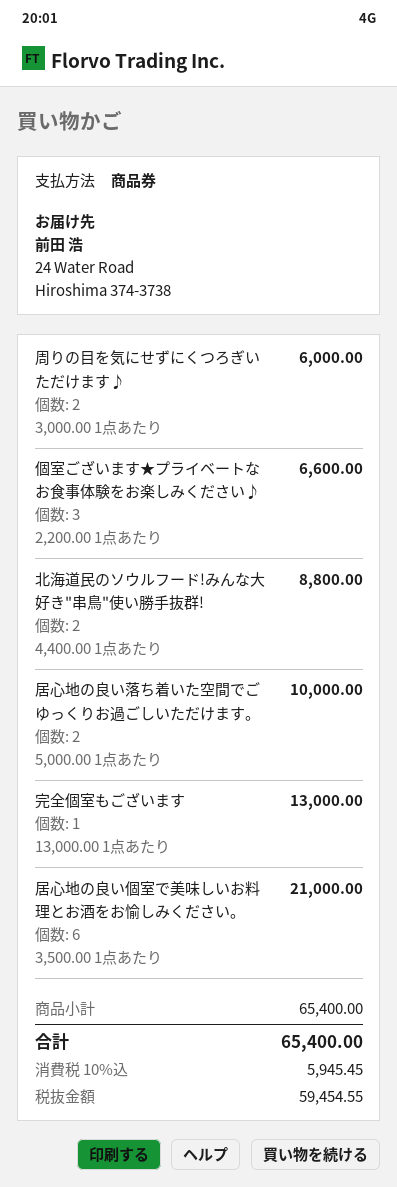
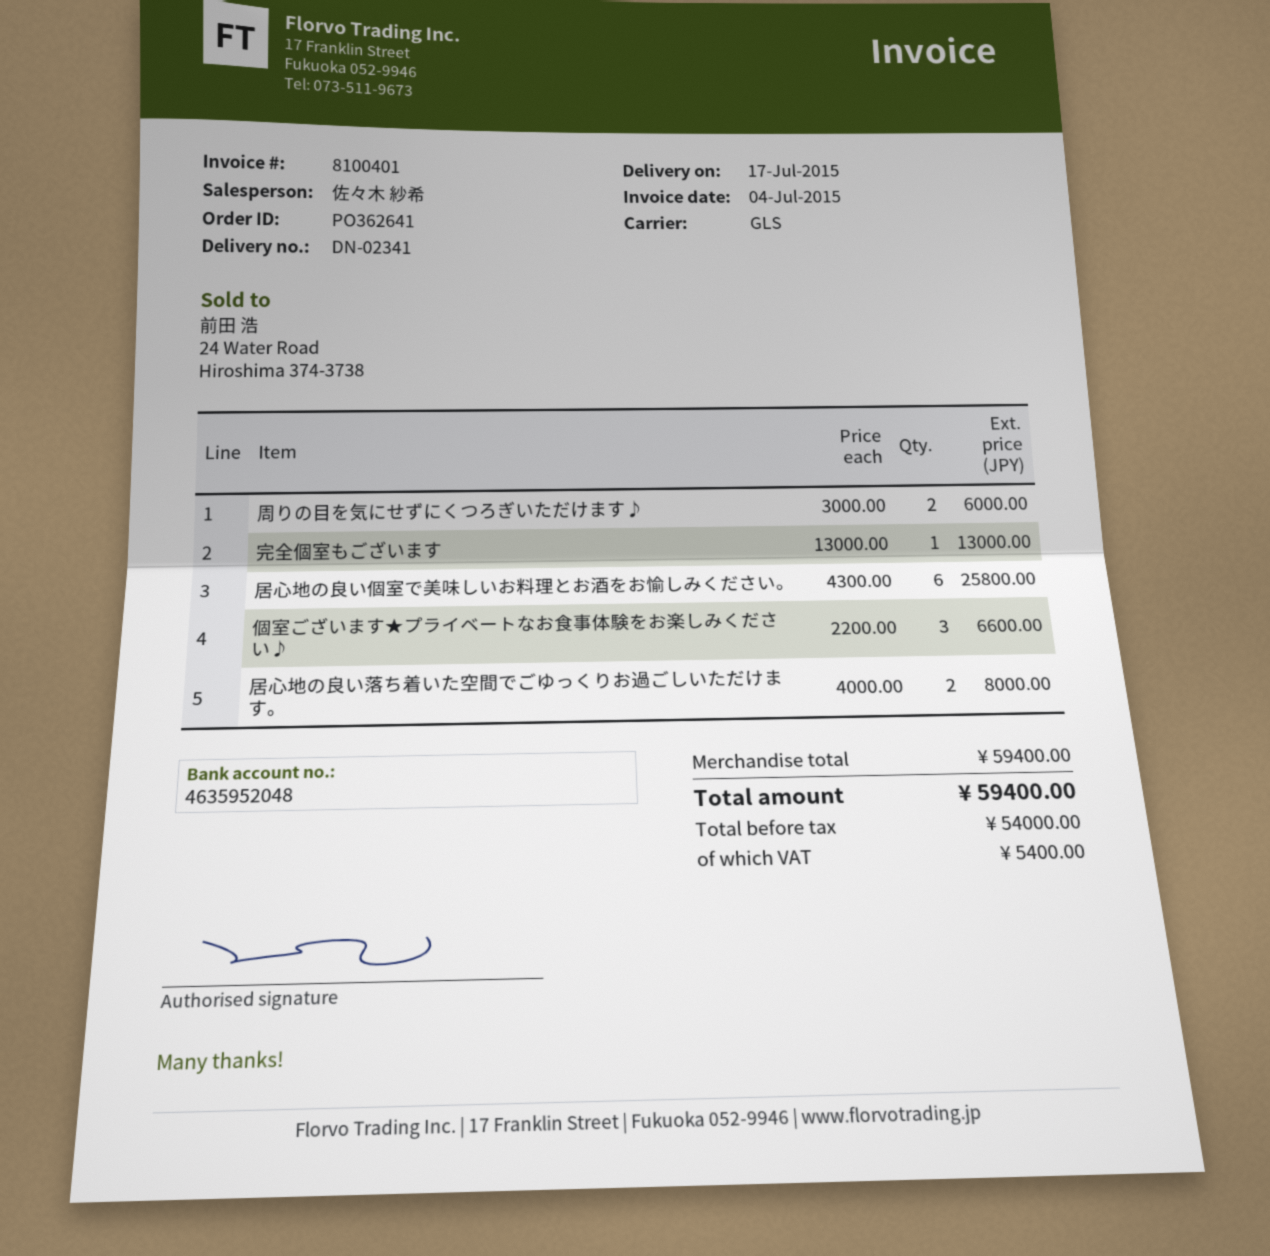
北海道民のソウルフード!みんな大好き"串鳥"使い勝手抜群!: 2 x 4400.00 = 8800.00 -> none
居心地の良い落ち着いた空間でごゆっくりお過ごしいただけます。: 2 x 5000.00 = 10000.00 -> 2 x 4000.00 = 8000.00
居心地の良い個室で美味しいお料理とお酒をお愉しみください。: 6 x 3500.00 = 21000.00 -> 6 x 4300.00 = 25800.00
subtotal: 65400.00 -> 59400.00
net: 59454.55 -> 54000.00
tax: 5945.45 -> 5400.00
total: 65400.00 -> 59400.00

